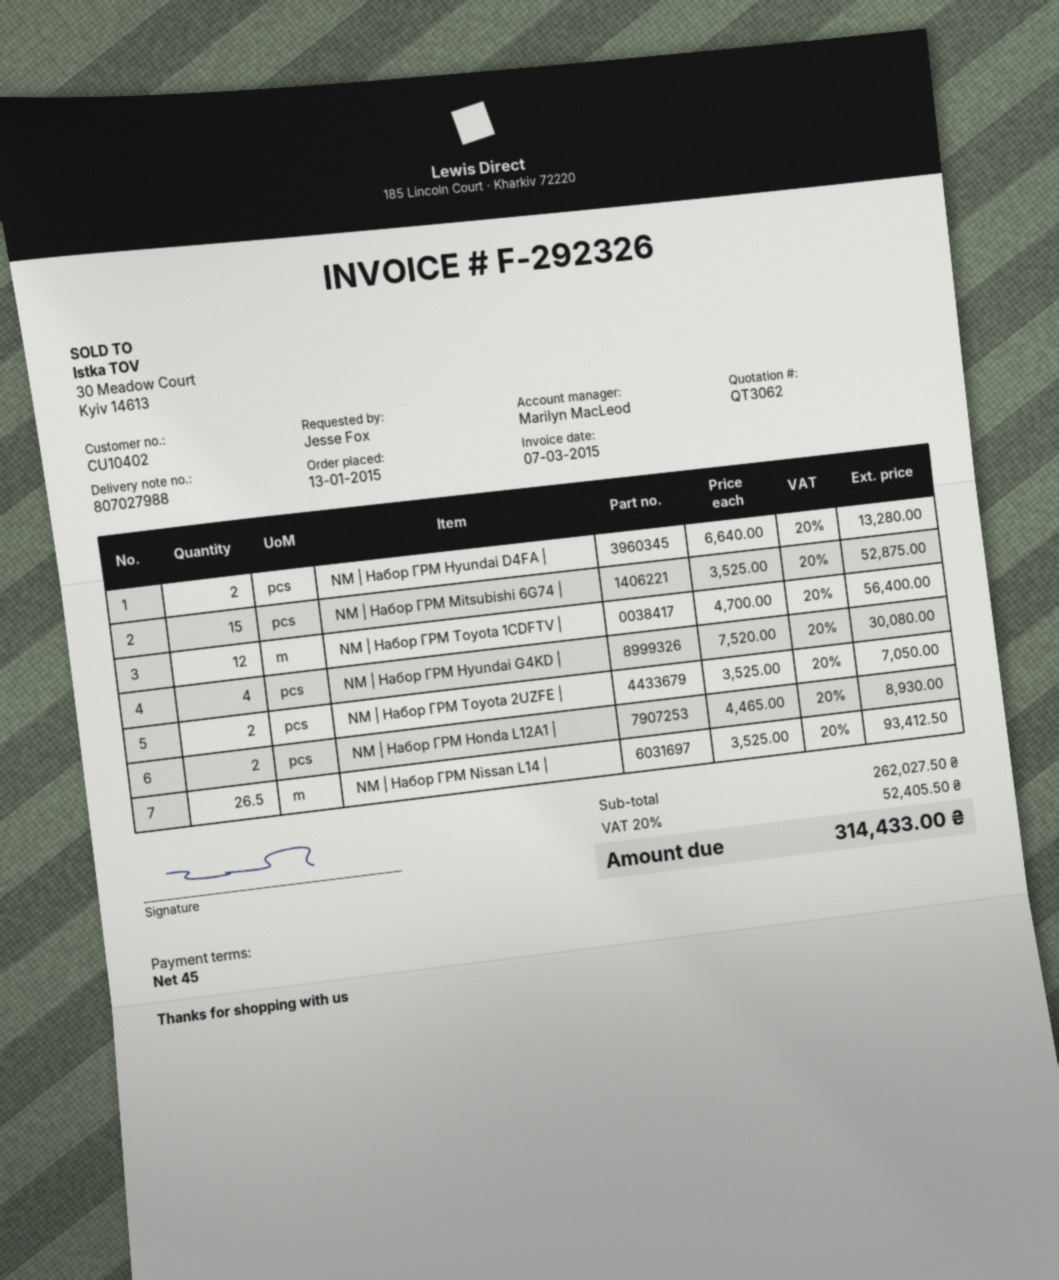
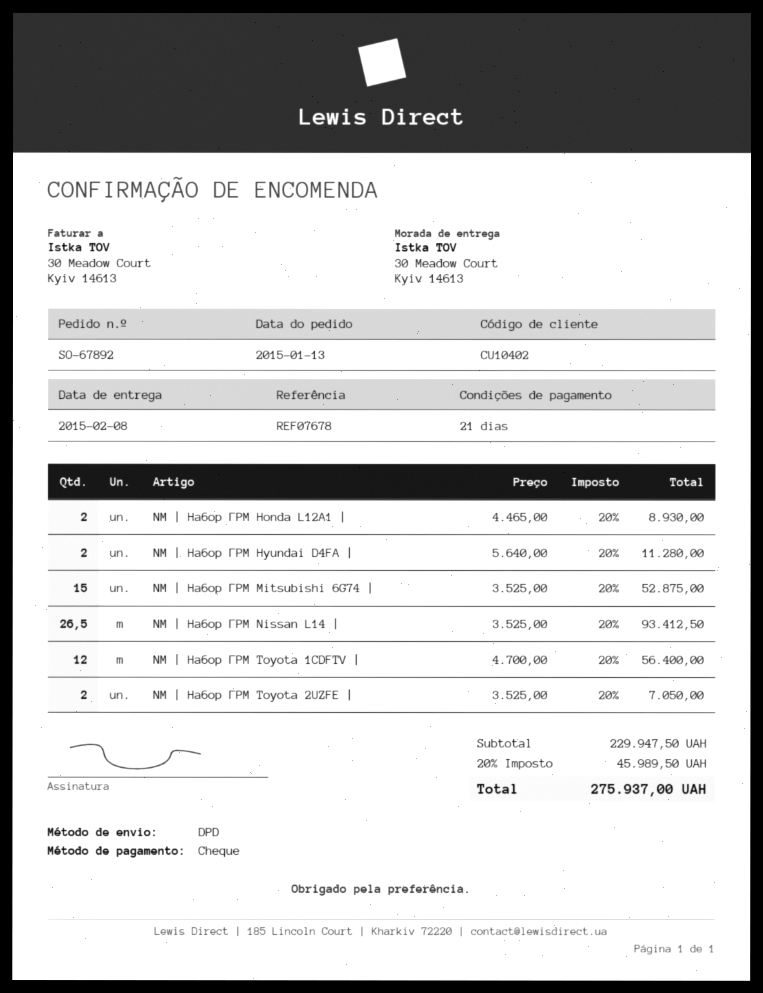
payment terms: 45 days -> 21 days
NM | Набор ГРМ Hyundai D4FA |: 2 x 6640.00 = 13280.00 -> 2 x 5640.00 = 11280.00
NM | Набор ГРМ Hyundai G4KD |: 4 x 7520.00 = 30080.00 -> none
subtotal: 262027.50 -> 229947.50
tax: 20% = 52405.50 -> 20% = 45989.50
total: 314433.00 -> 275937.00

